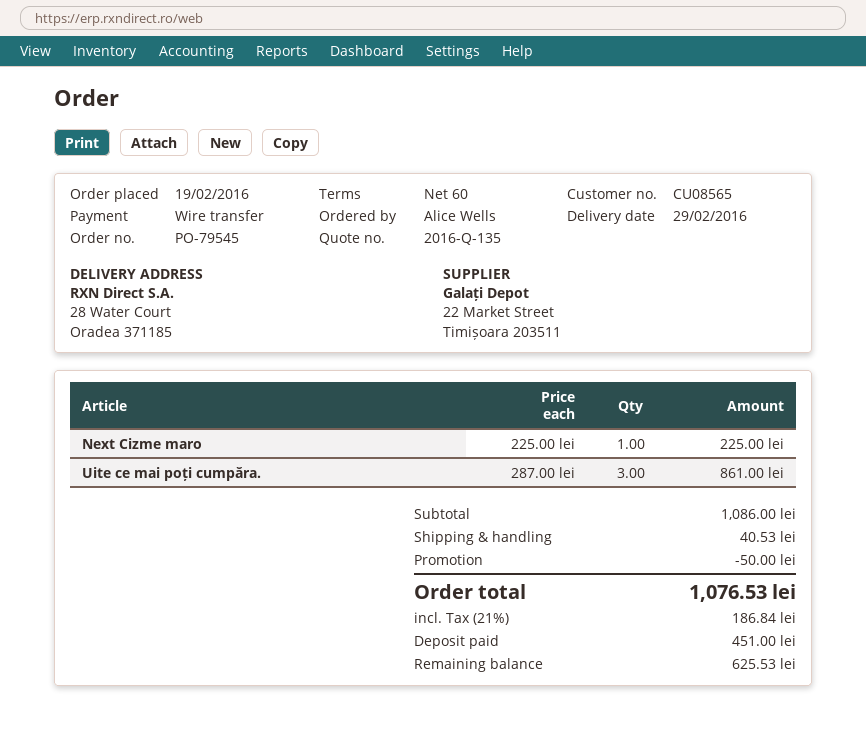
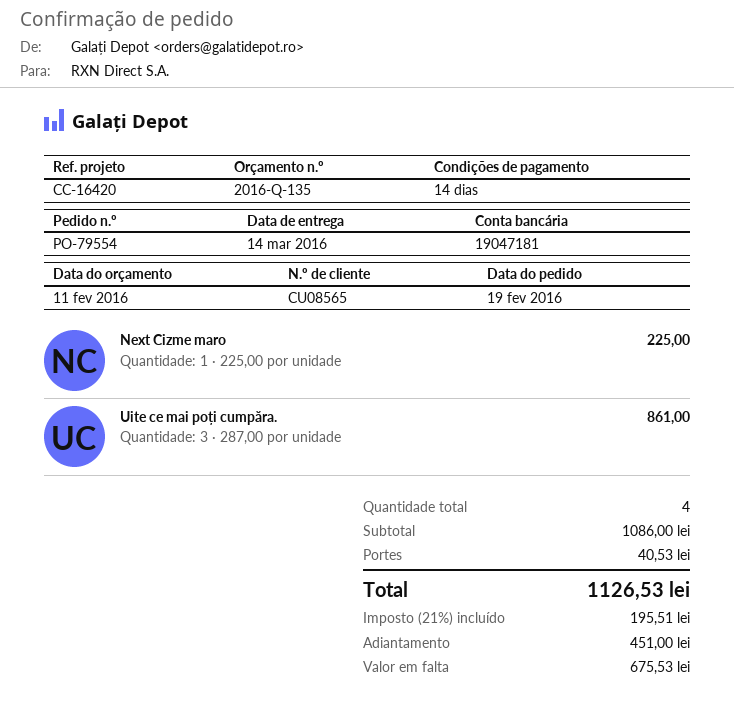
order number: PO-79545 -> PO-79554
delivery date: 2016-02-29 -> 2016-03-14
payment terms: 60 days -> 14 days
discount: 50.00 -> none
tax: 21% = 186.84 -> 21% = 195.51
total: 1076.53 -> 1126.53
balance: 625.53 -> 675.53

